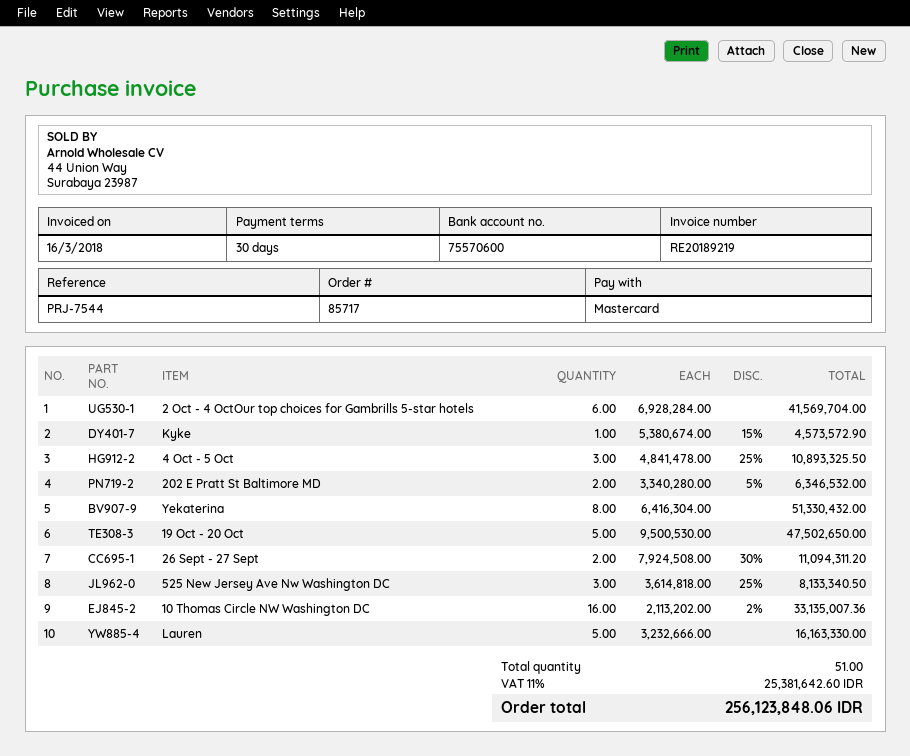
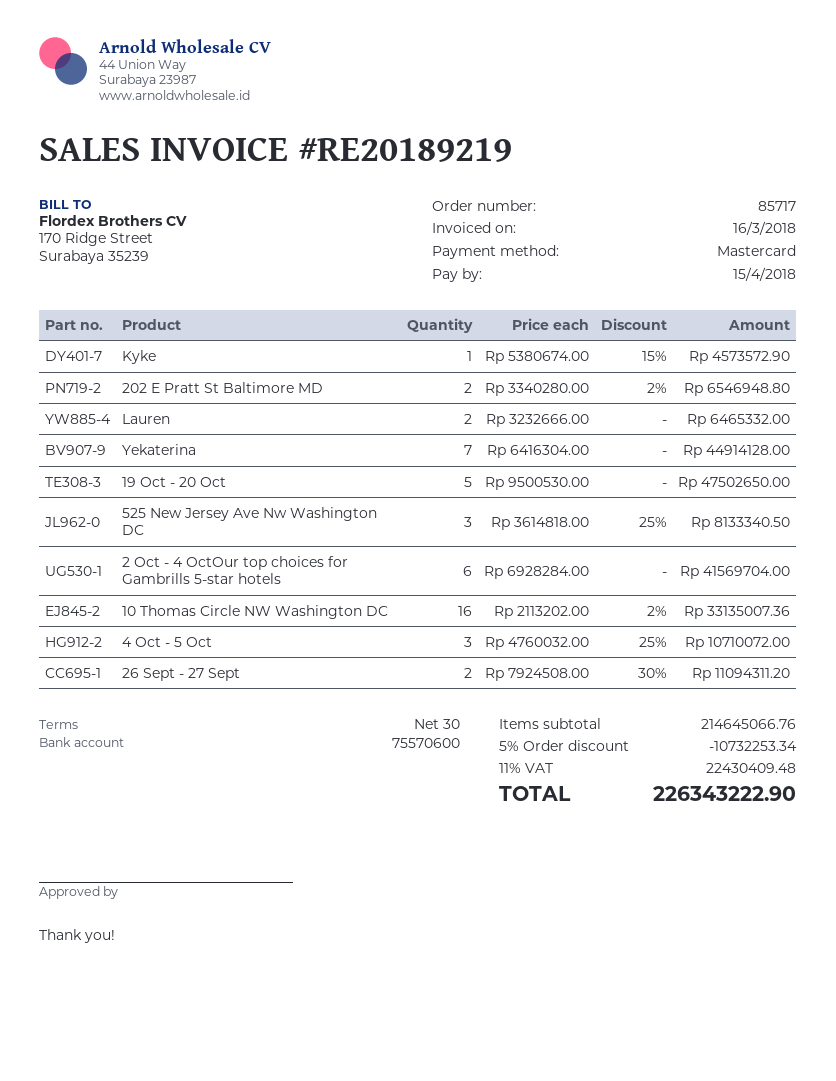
4 Oct - 5 Oct: 3 x 4841478.00 - 25% = 10893325.50 -> 3 x 4760032.00 - 25% = 10710072.00
202 E Pratt St Baltimore MD: 2 x 3340280.00 - 5% = 6346532.00 -> 2 x 3340280.00 - 2% = 6546948.80
Yekaterina: 8 x 6416304.00 = 51330432.00 -> 7 x 6416304.00 = 44914128.00
Lauren: 5 x 3232666.00 = 16163330.00 -> 2 x 3232666.00 = 6465332.00
discount: none -> 5% = 10732253.34
tax: 11% = 25381642.60 -> 11% = 22430409.48
total: 256123848.06 -> 226343222.90

